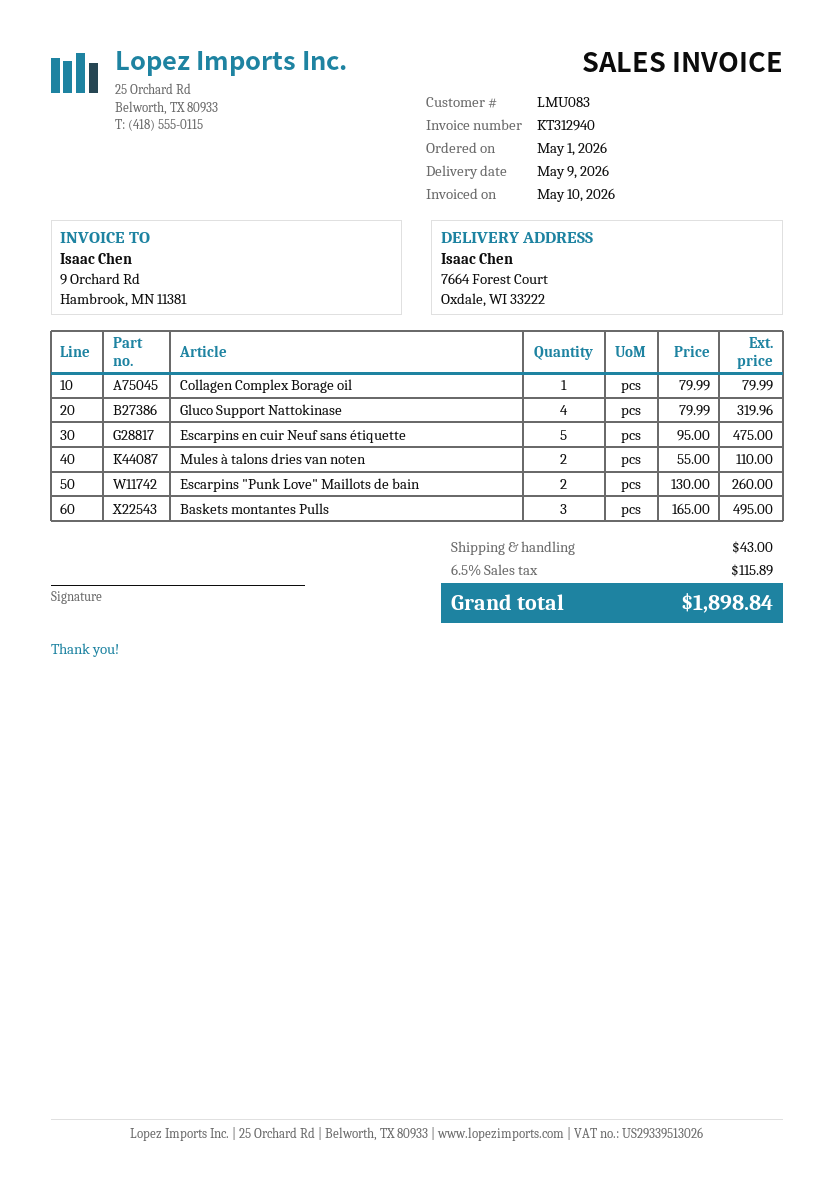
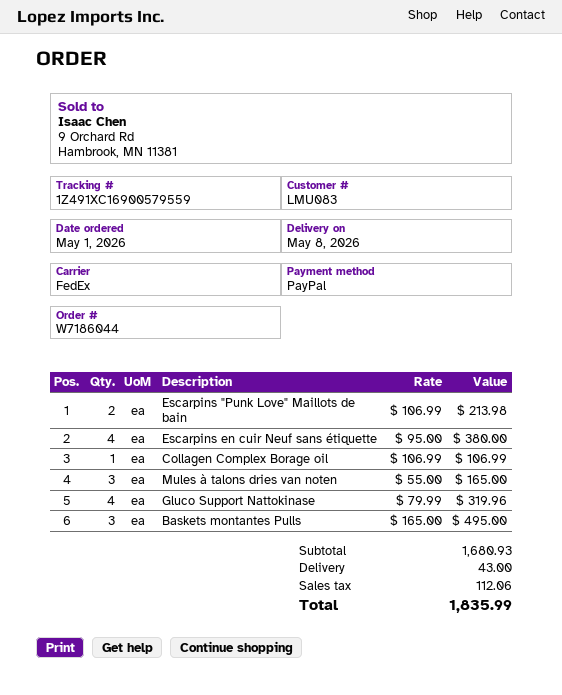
delivery date: 2026-05-09 -> 2026-05-08
Collagen Complex Borage oil: 1 x 79.99 = 79.99 -> 1 x 106.99 = 106.99
Escarpins en cuir Neuf sans étiquette: 5 x 95.00 = 475.00 -> 4 x 95.00 = 380.00
Mules à talons dries van noten: 2 x 55.00 = 110.00 -> 3 x 55.00 = 165.00
Escarpins "Punk Love" Maillots de bain: 2 x 130.00 = 260.00 -> 2 x 106.99 = 213.98
tax: 115.89 -> 112.06
total: 1898.84 -> 1835.99

